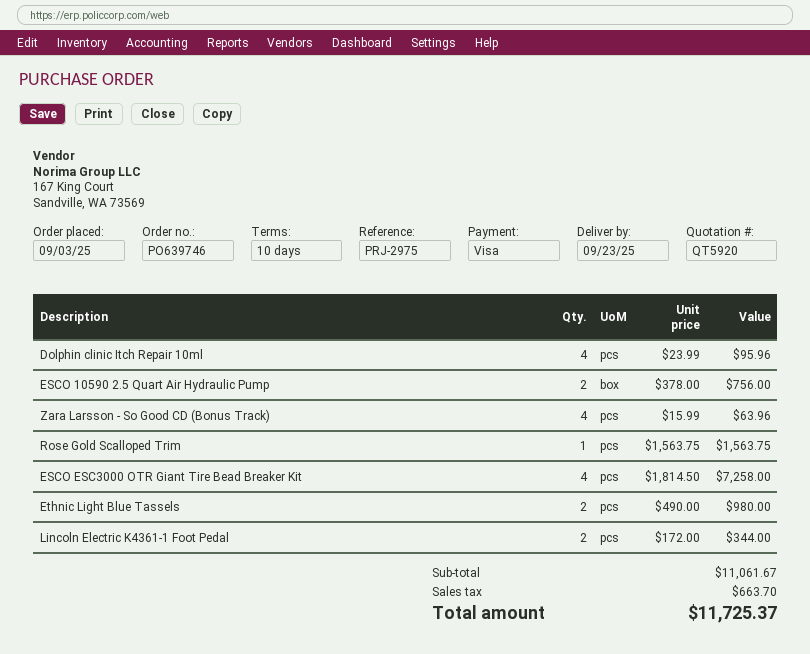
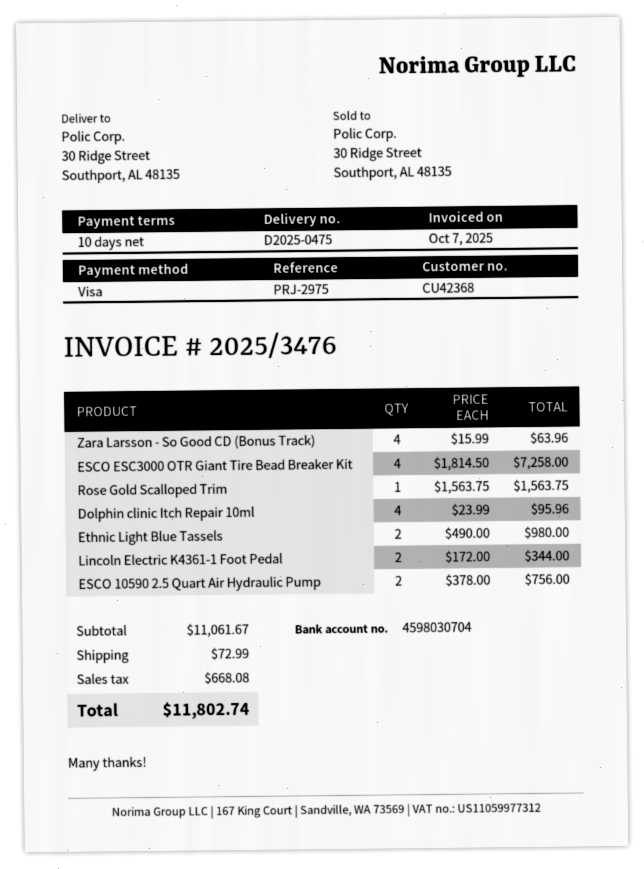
shipping: none -> 72.99
tax: 663.70 -> 668.08
total: 11725.37 -> 11802.74

